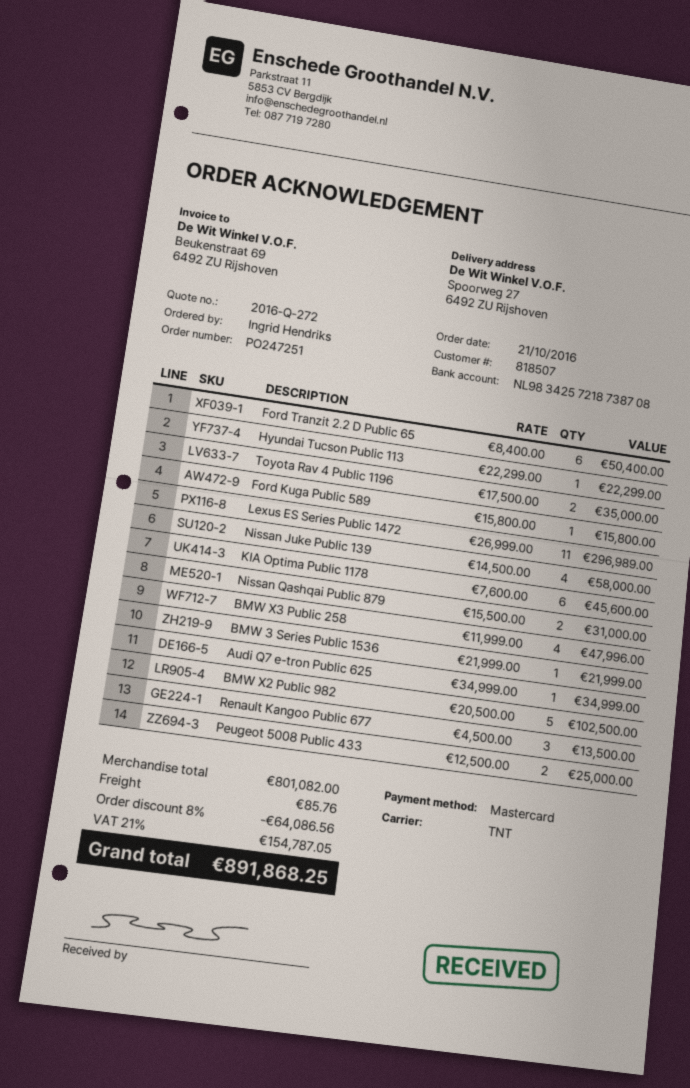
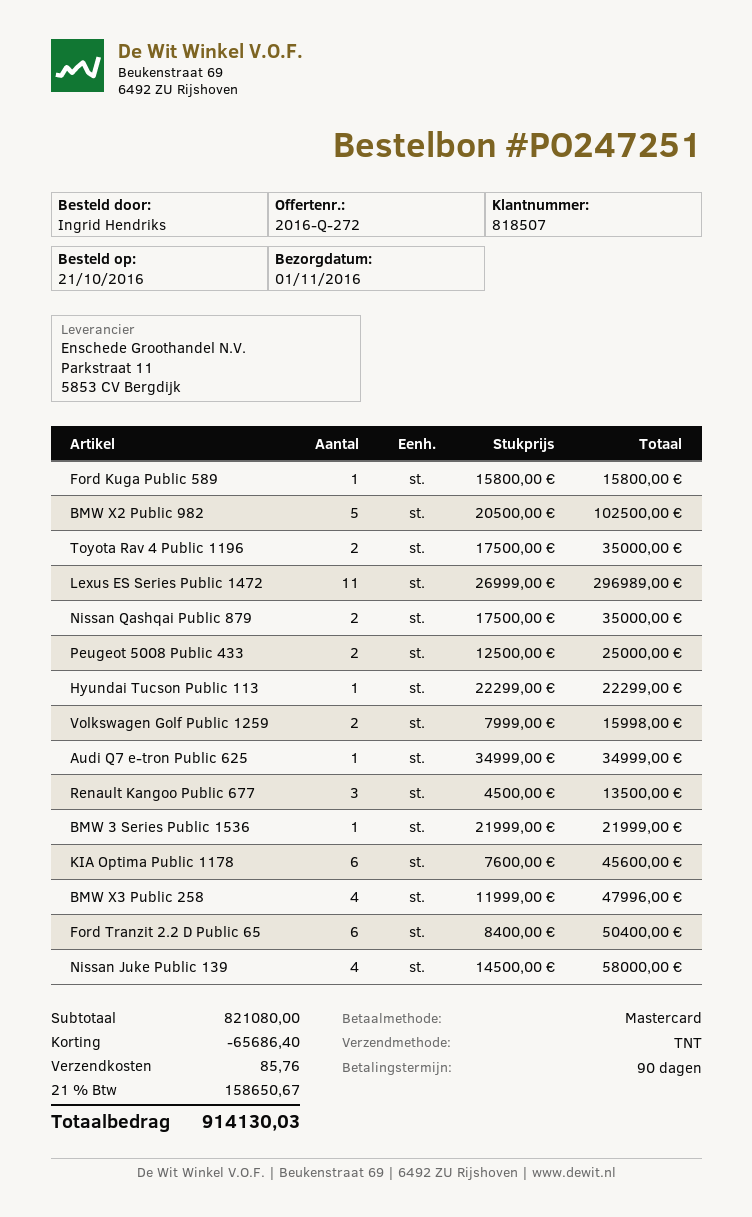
Nissan Qashqai Public 879: 2 x 15500.00 = 31000.00 -> 2 x 17500.00 = 35000.00
Volkswagen Golf Public 1259: none -> 2 x 7999.00 = 15998.00
subtotal: 801082.00 -> 821080.00
discount: 64086.56 -> 65686.40
tax: 21% = 154787.05 -> 21% = 158650.67
total: 891868.25 -> 914130.03

